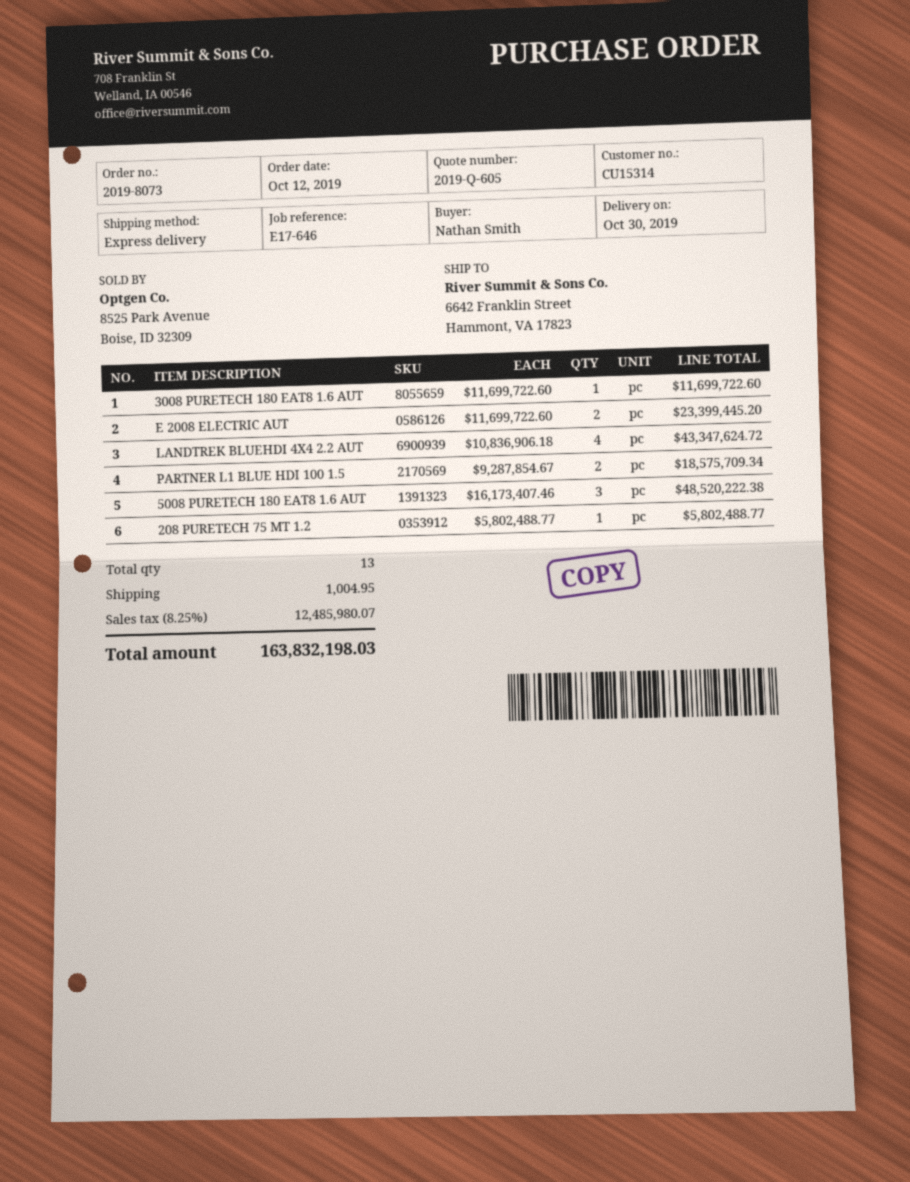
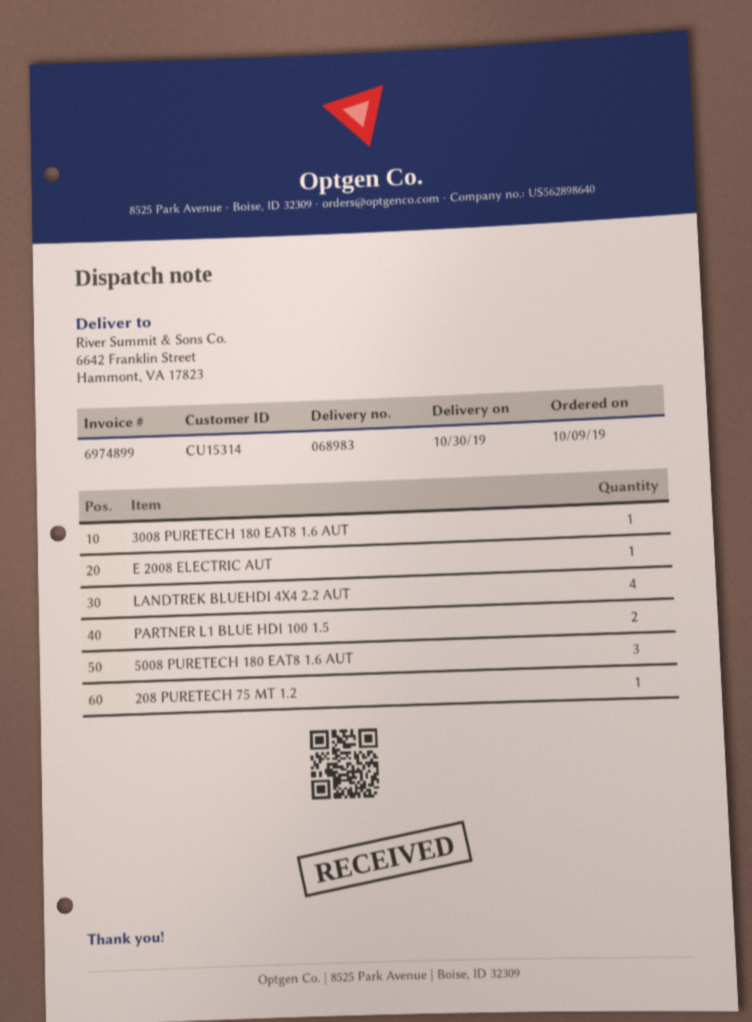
order date: 2019-10-12 -> 2019-10-09
E 2008 ELECTRIC AUT: 2 -> 1

